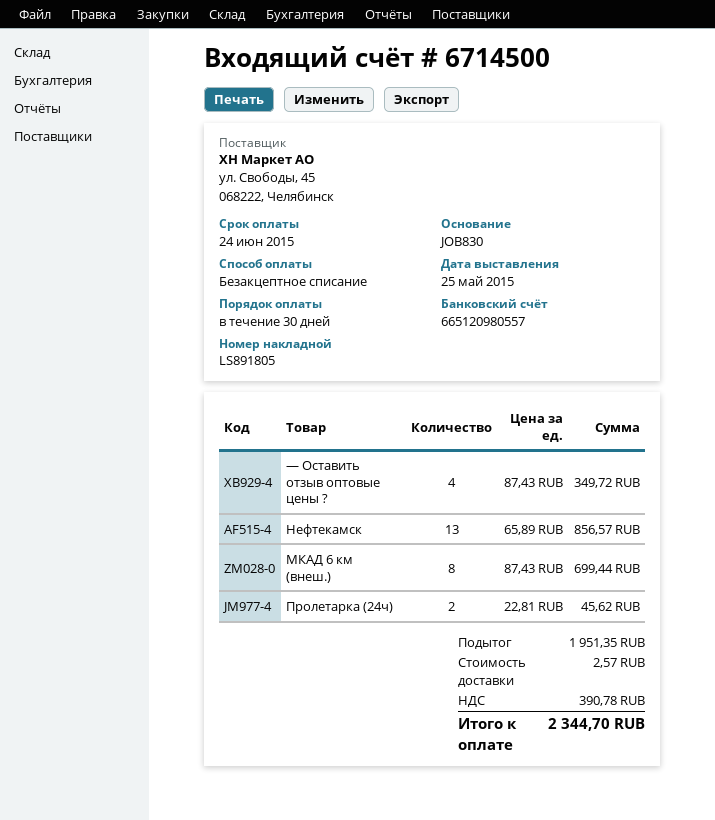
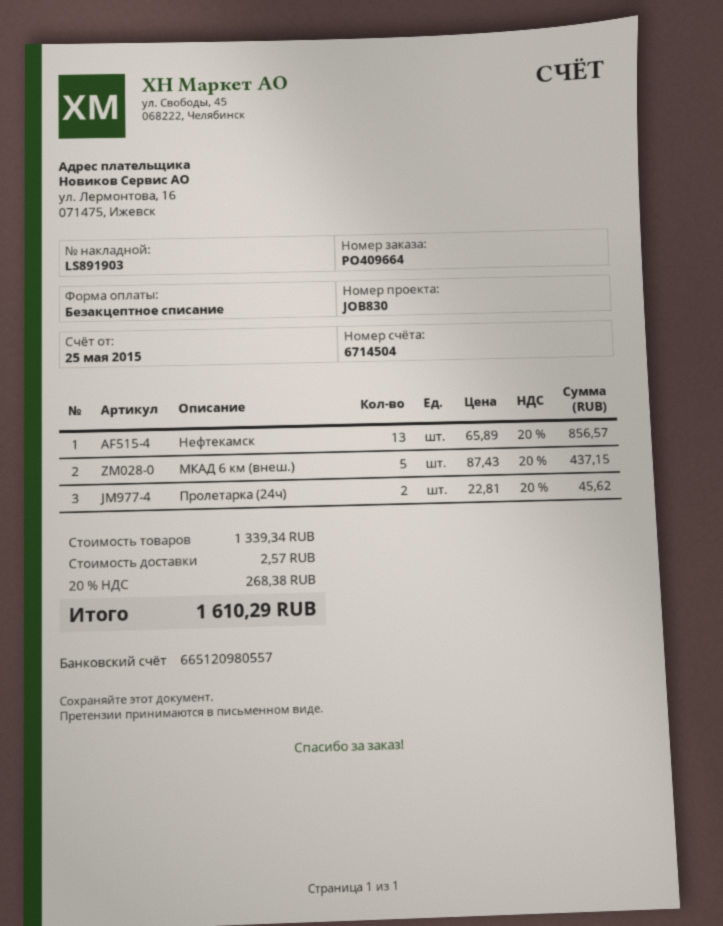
delivery note number: LS891805 -> LS891903
invoice number: 6714500 -> 6714504
— Оставить отзыв оптовые цены ?: 4 x 87.43 = 349.72 -> none
МКАД 6 км (внеш.): 8 x 87.43 = 699.44 -> 5 x 87.43 = 437.15
subtotal: 1951.35 -> 1339.34
tax: 390.78 -> 268.38
total: 2344.70 -> 1610.29

